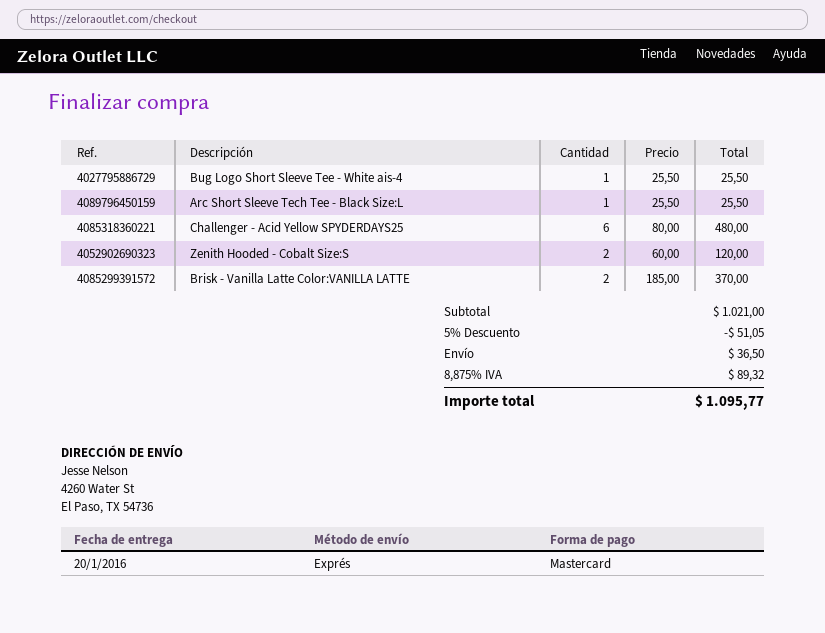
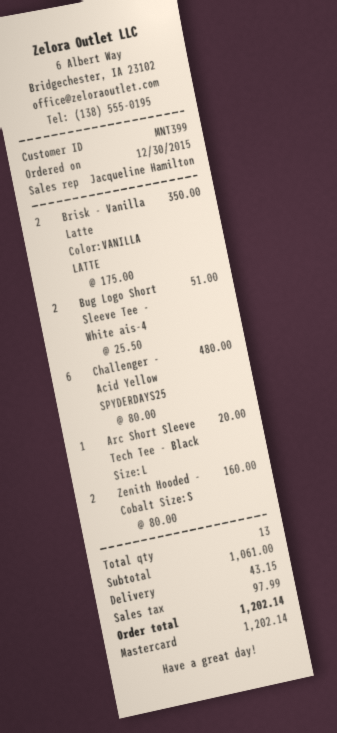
Bug Logo Short Sleeve Tee - White ais-4: 1 x 25.50 = 25.50 -> 2 x 25.50 = 51.00
Arc Short Sleeve Tech Tee - Black Size:L: 1 x 25.50 = 25.50 -> 1 x 20.00 = 20.00
Zenith Hooded - Cobalt Size:S: 2 x 60.00 = 120.00 -> 2 x 80.00 = 160.00
Brisk - Vanilla Latte Color:VANILLA LATTE: 2 x 185.00 = 370.00 -> 2 x 175.00 = 350.00
subtotal: 1021.00 -> 1061.00
discount: 5% = 51.05 -> none
shipping: 36.50 -> 43.15
tax: 89.32 -> 97.99
total: 1095.77 -> 1202.14

